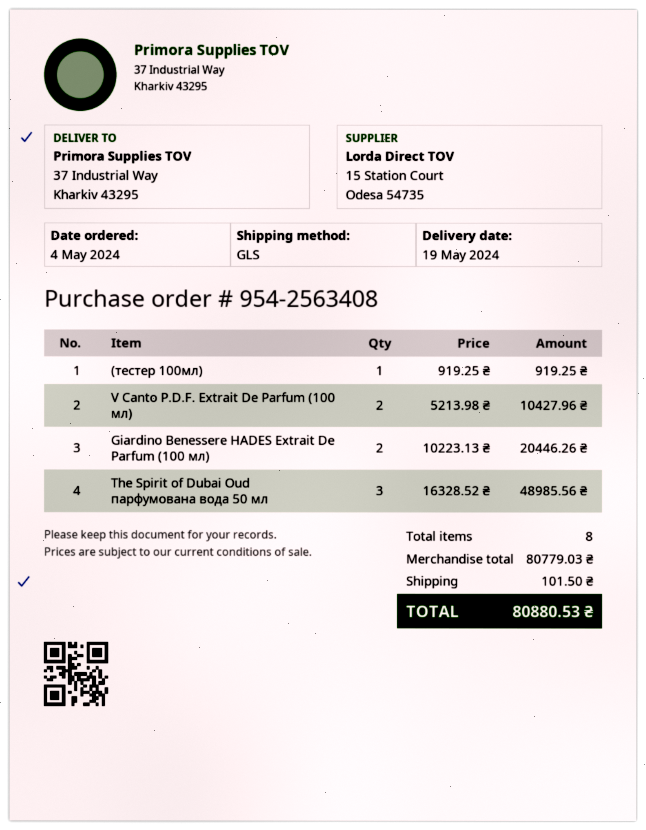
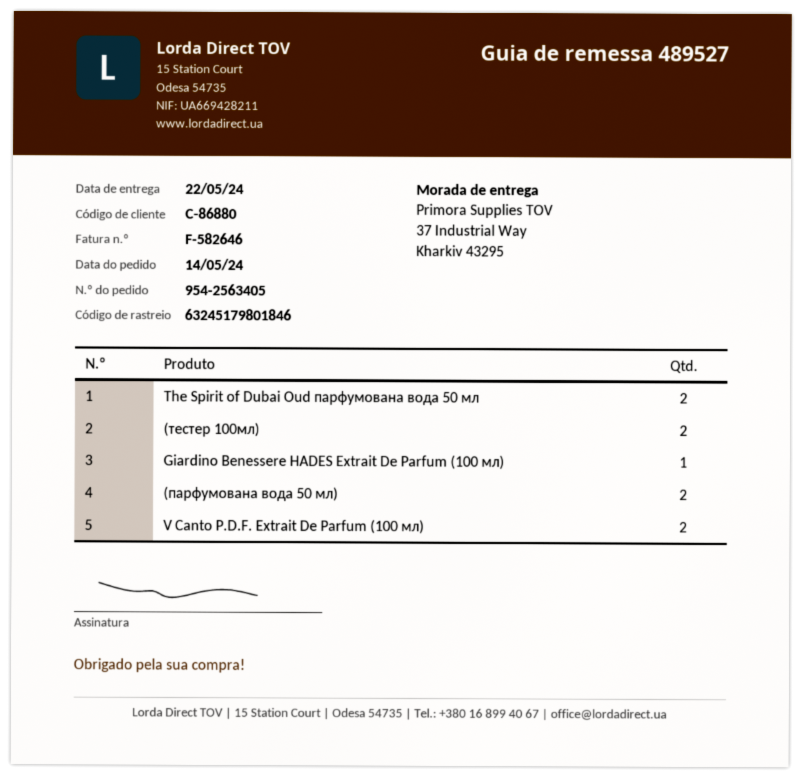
order number: 954-2563408 -> 954-2563405
order date: 2024-05-04 -> 2024-05-14
delivery date: 2024-05-19 -> 2024-05-22
(тестер 100мл): 1 -> 2
Giardino Benessere HADES Extrait De Parfum (100 мл): 2 -> 1
The Spirit of Dubai Oud парфумована вода 50 мл: 3 -> 2
(парфумована вода 50 мл): none -> 2

